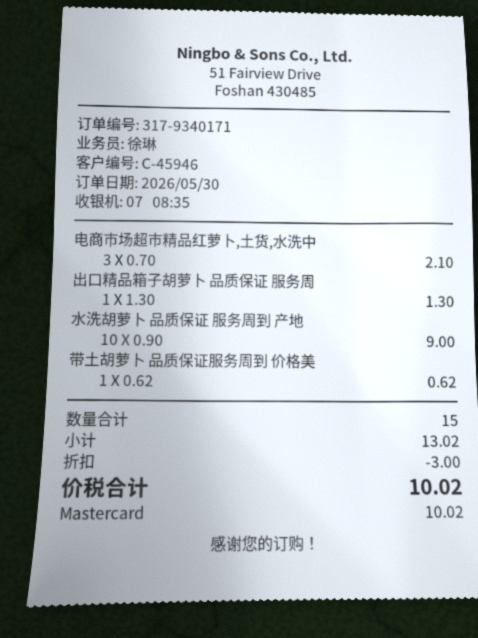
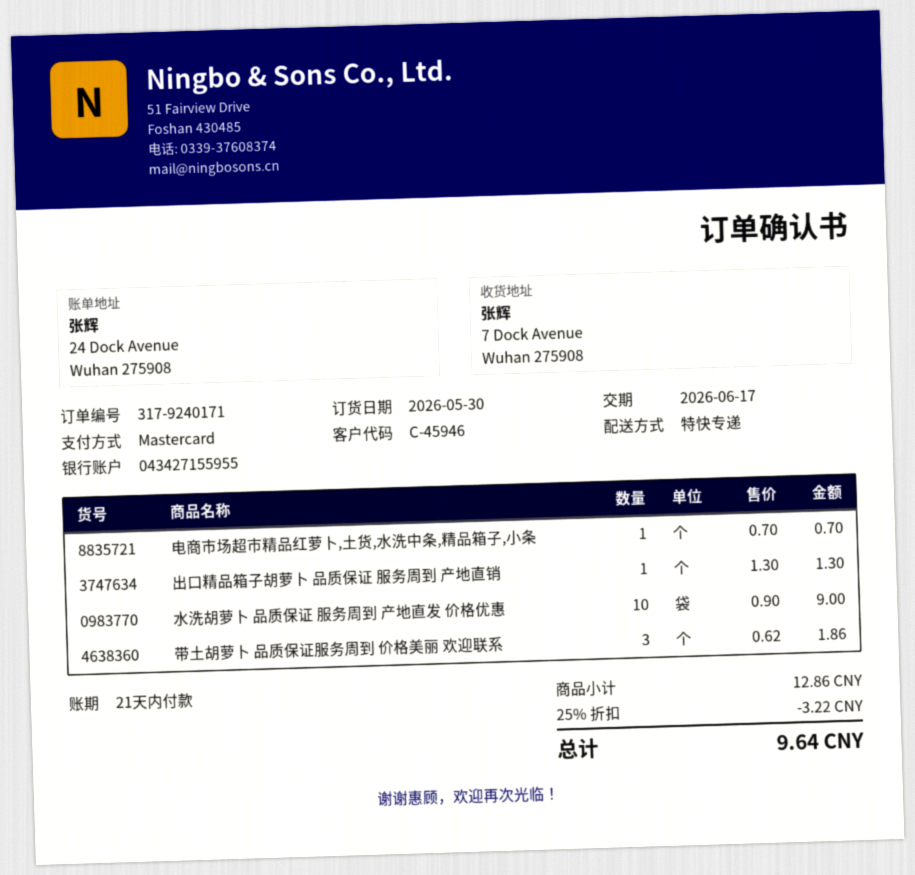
order number: 317-9340171 -> 317-9240171
电商市场超市精品红萝卜,土货,水洗中: 3 x 0.70 = 2.10 -> 1 x 0.70 = 0.70
带土胡萝卜 品质保证服务周到 价格美: 1 x 0.62 = 0.62 -> 3 x 0.62 = 1.86
subtotal: 13.02 -> 12.86
discount: 3.00 -> 3.22
total: 10.02 -> 9.64

